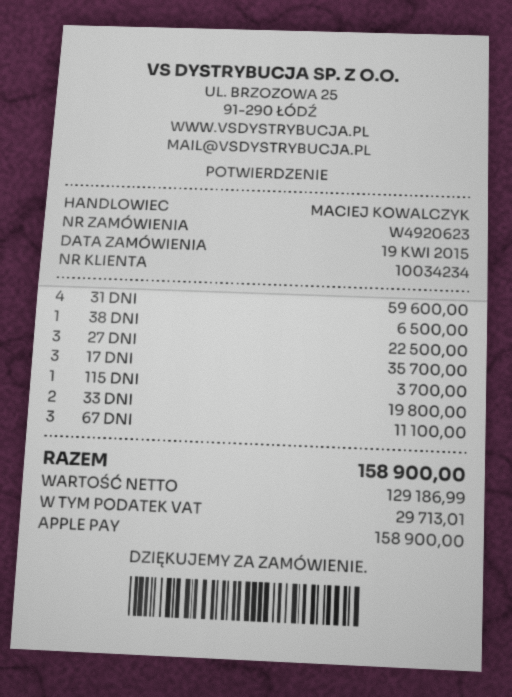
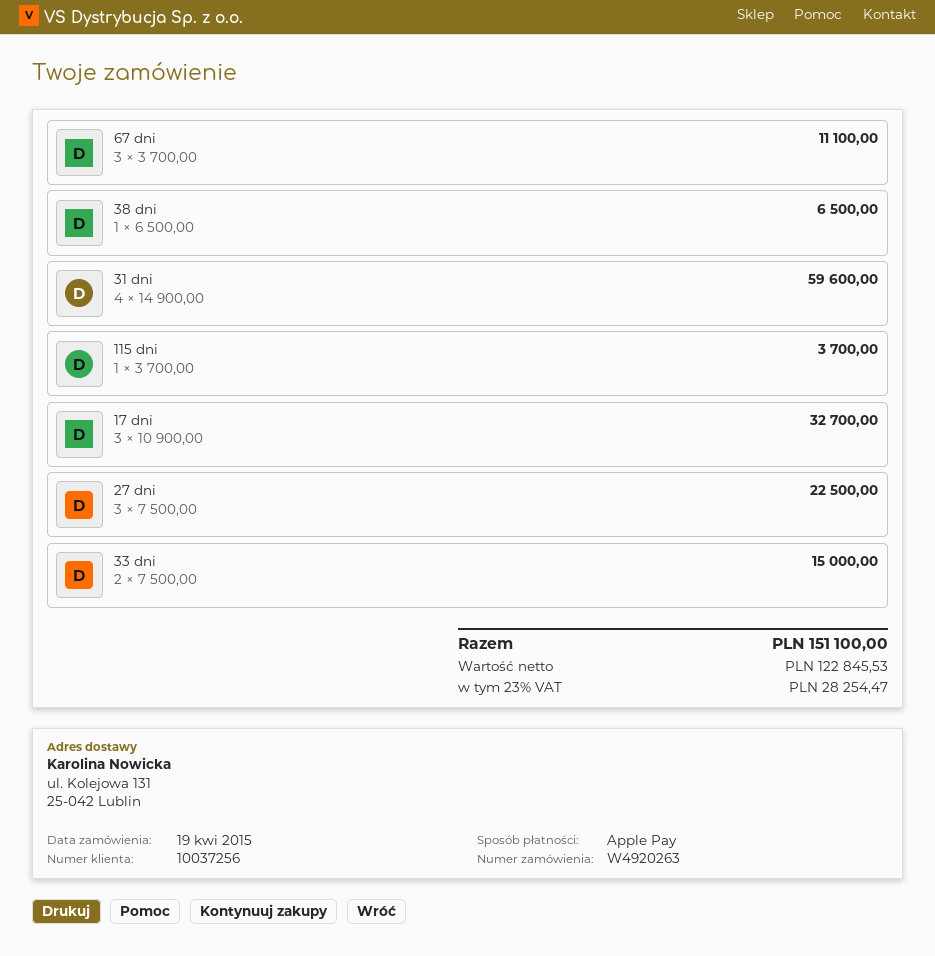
order number: W4920623 -> W4920263
customer number: 10034234 -> 10037256
17 DNI: 3 for 35700.00 -> 3 for 32700.00
33 DNI: 2 for 19800.00 -> 2 for 15000.00
net: 129186.99 -> 122845.53
tax: 29713.01 -> 28254.47
total: 158900.00 -> 151100.00

